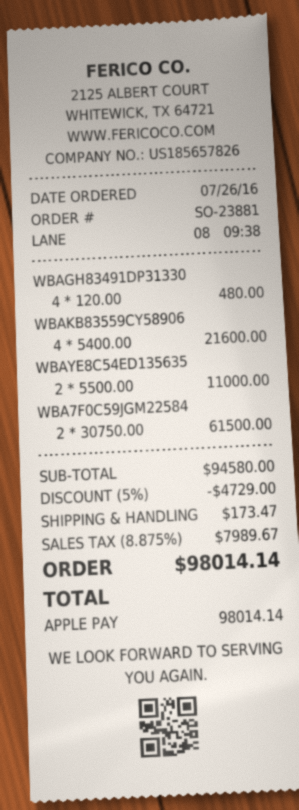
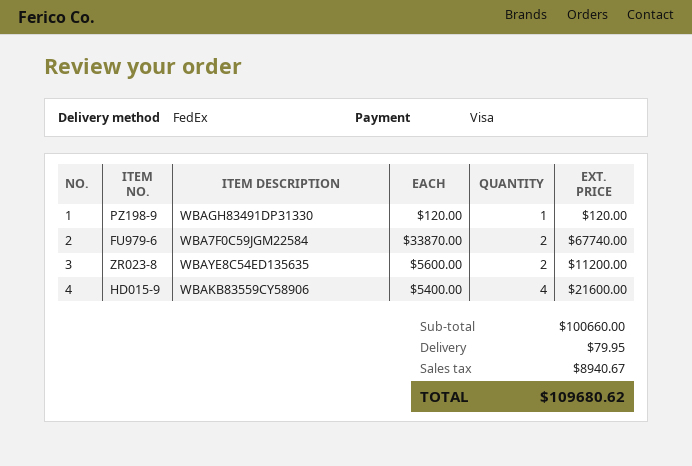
payment method: Apple Pay -> Visa
WBAGH83491DP31330: 4 x 120.00 = 480.00 -> 1 x 120.00 = 120.00
WBAYE8C54ED135635: 2 x 5500.00 = 11000.00 -> 2 x 5600.00 = 11200.00
WBA7F0C59JGM22584: 2 x 30750.00 = 61500.00 -> 2 x 33870.00 = 67740.00
subtotal: 94580.00 -> 100660.00
discount: 5% = 4729.00 -> none
shipping: 173.47 -> 79.95
tax: 7989.67 -> 8940.67
total: 98014.14 -> 109680.62

